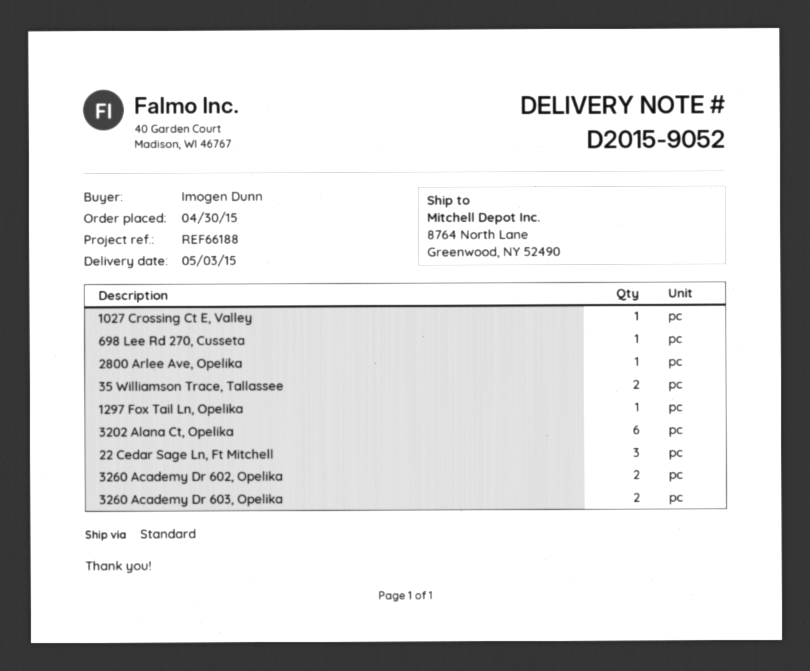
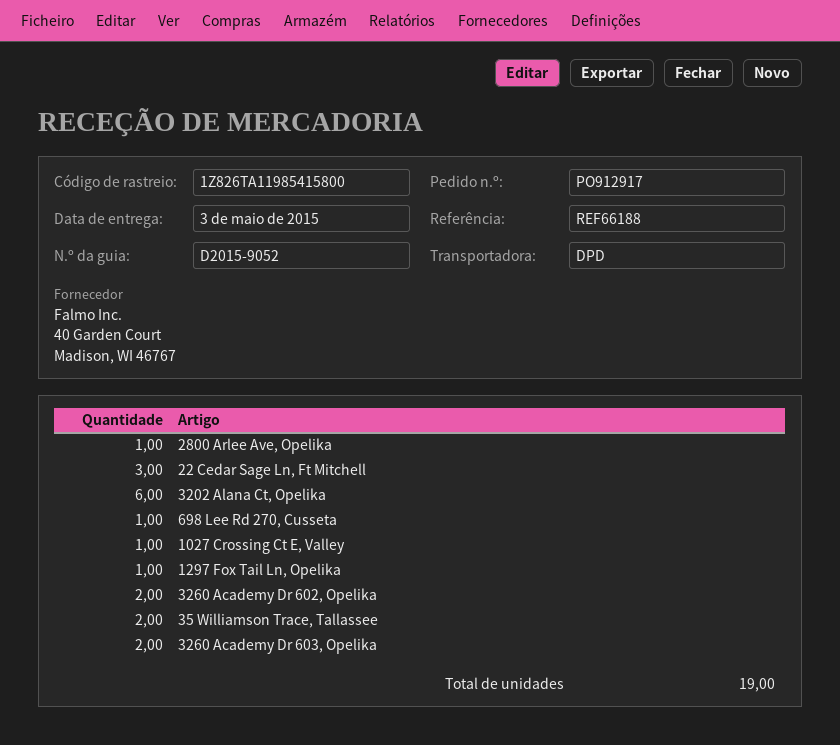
shipping method: standard -> DPD

